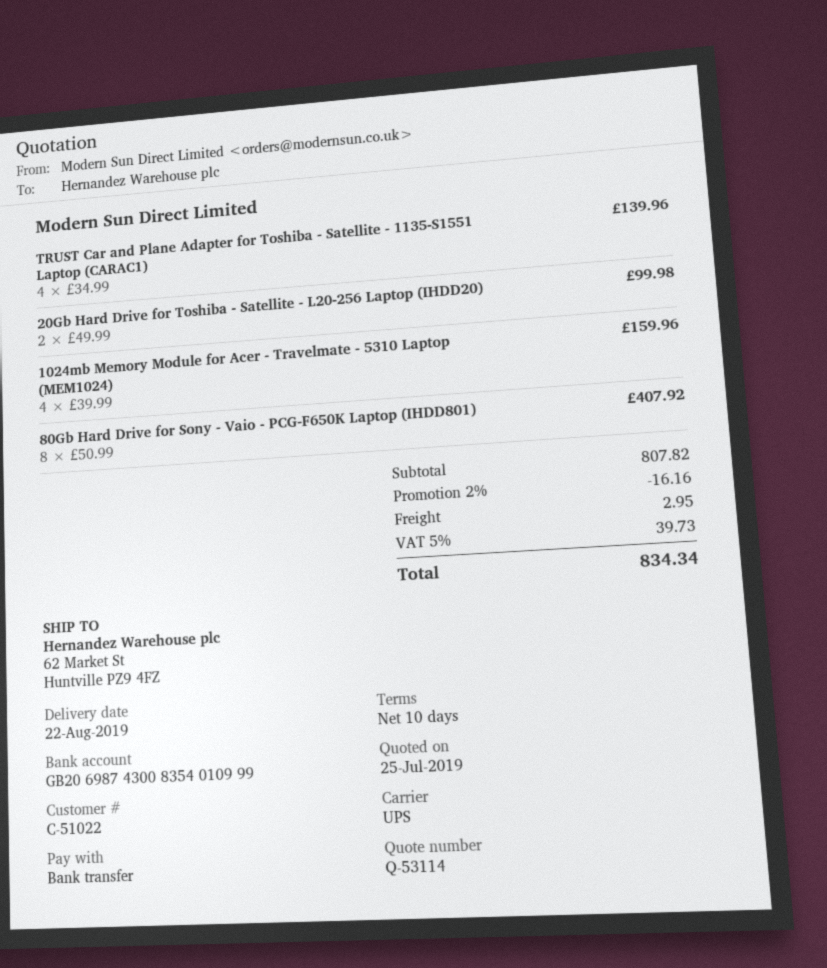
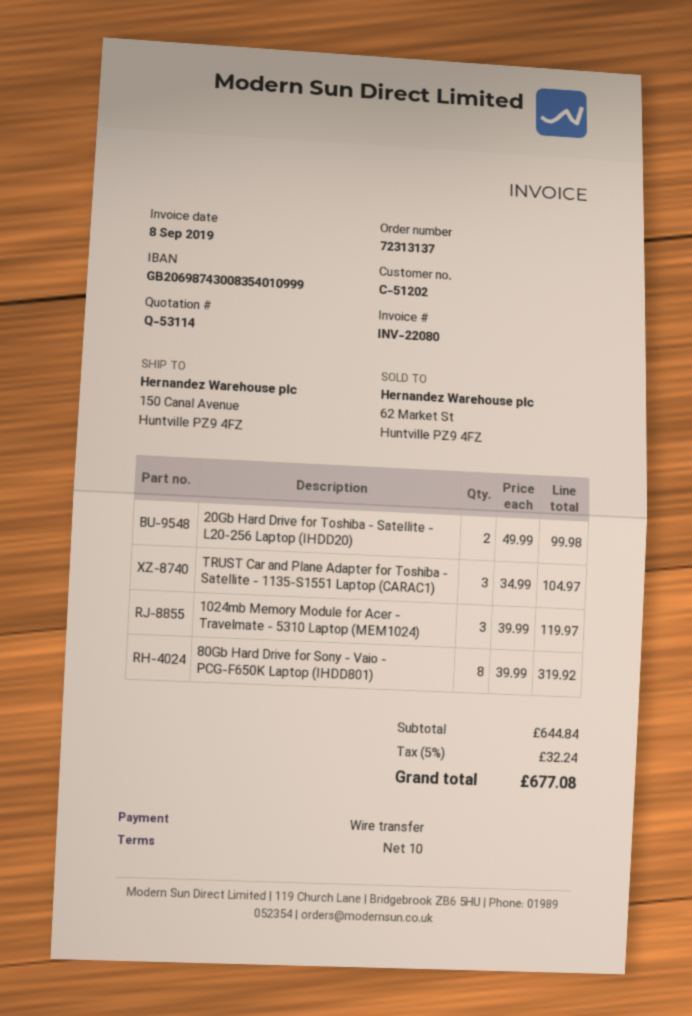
customer number: C-51022 -> C-51202
ship to: 62 Market St, Huntville PZ9 4FZ -> 150 Canal Avenue, Huntville PZ9 4FZ
TRUST Car and Plane Adapter for Toshiba - Satellite - 1135-S1551 Laptop (CARAC1): 4 x 34.99 = 139.96 -> 3 x 34.99 = 104.97
1024mb Memory Module for Acer - Travelmate - 5310 Laptop (MEM1024): 4 x 39.99 = 159.96 -> 3 x 39.99 = 119.97
80Gb Hard Drive for Sony - Vaio - PCG-F650K Laptop (IHDD801): 8 x 50.99 = 407.92 -> 8 x 39.99 = 319.92
subtotal: 807.82 -> 644.84
discount: 2% = 16.16 -> none
shipping: 2.95 -> none
tax: 5% = 39.73 -> 5% = 32.24
total: 834.34 -> 677.08

